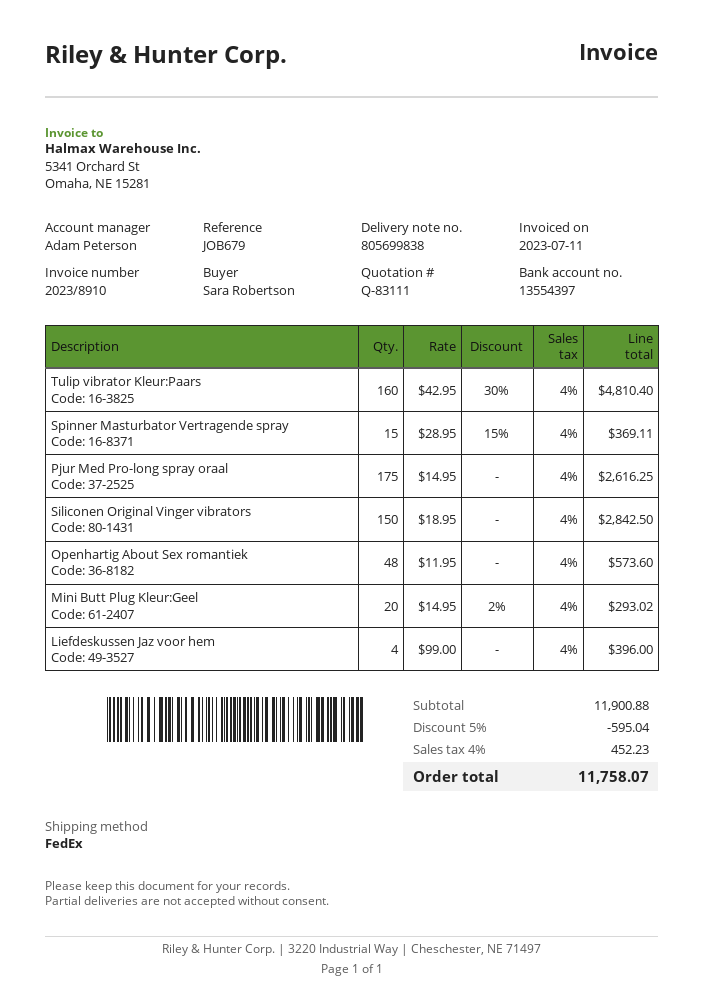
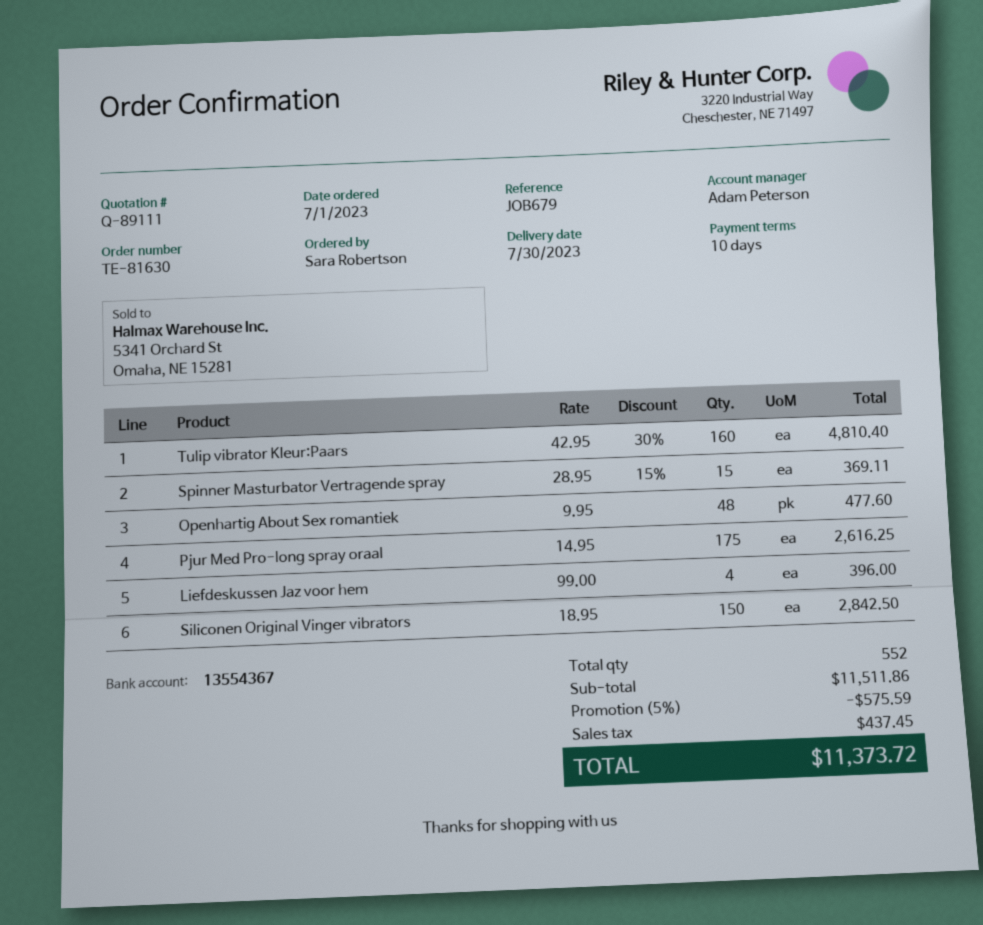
quote number: Q-83111 -> Q-89111
bank account: 13554397 -> 13554367
Openhartig About Sex romantiek: 48 x 11.95 = 573.60 -> 48 x 9.95 = 477.60
Mini Butt Plug Kleur:Geel: 20 x 14.95 - 2% = 293.02 -> none
subtotal: 11900.88 -> 11511.86
discount: 5% = 595.04 -> 5% = 575.59
tax: 452.23 -> 437.45
total: 11758.07 -> 11373.72

